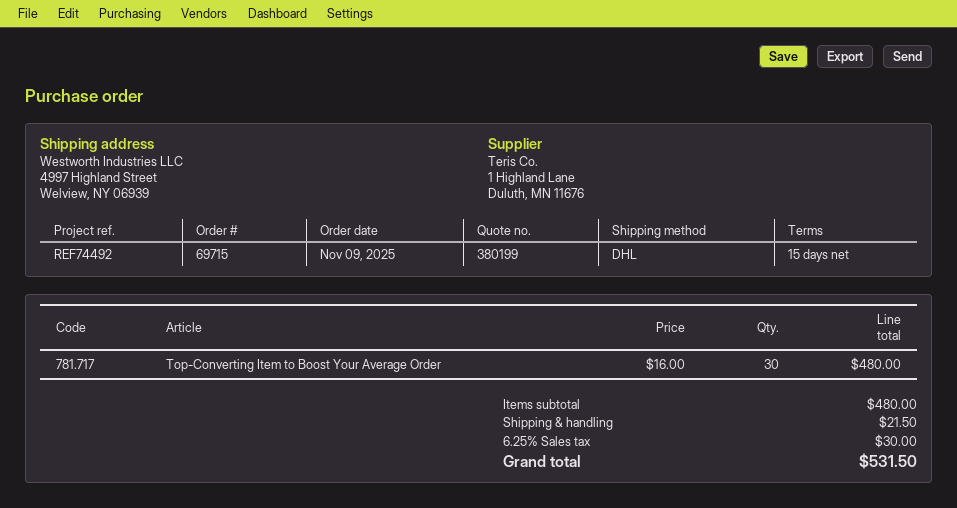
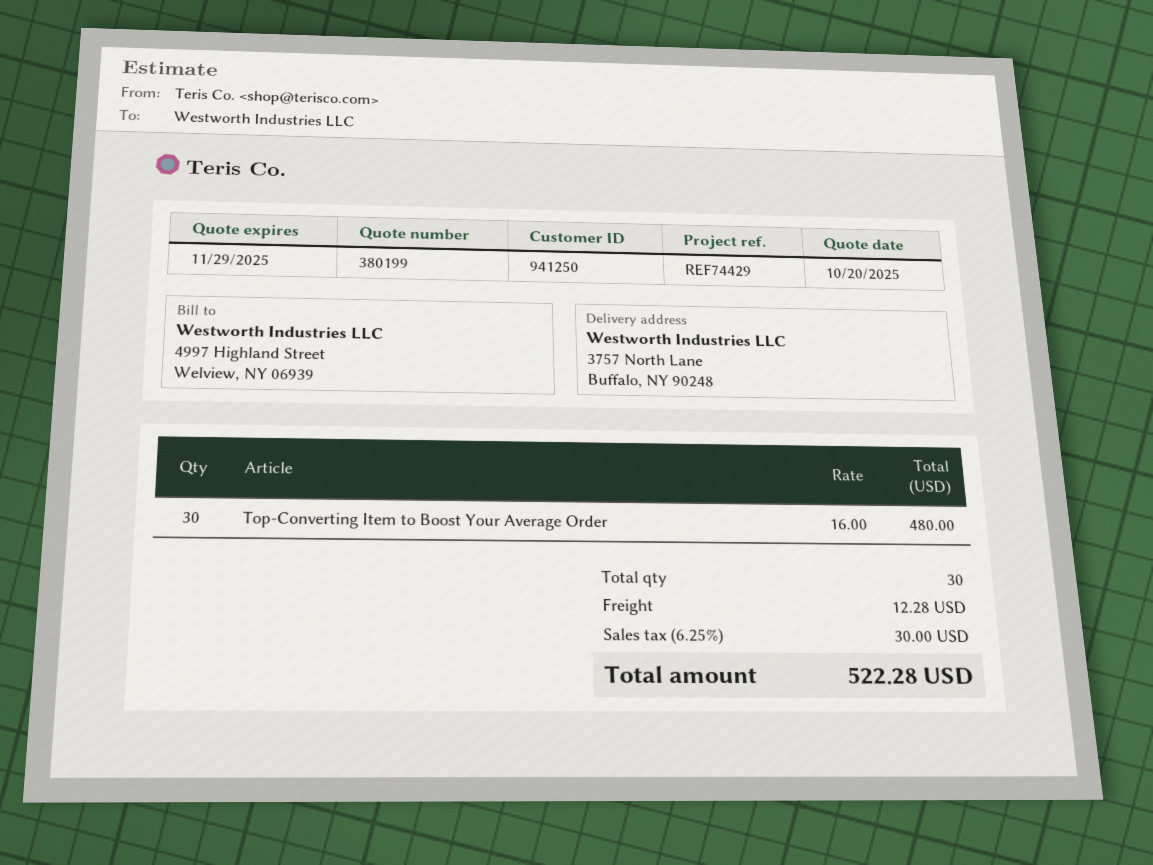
reference: REF74492 -> REF74429
ship to: 4997 Highland Street, Welview, NY 06939 -> 3757 North Lane, Buffalo, NY 90248
shipping: 21.50 -> 12.28
total: 531.50 -> 522.28

